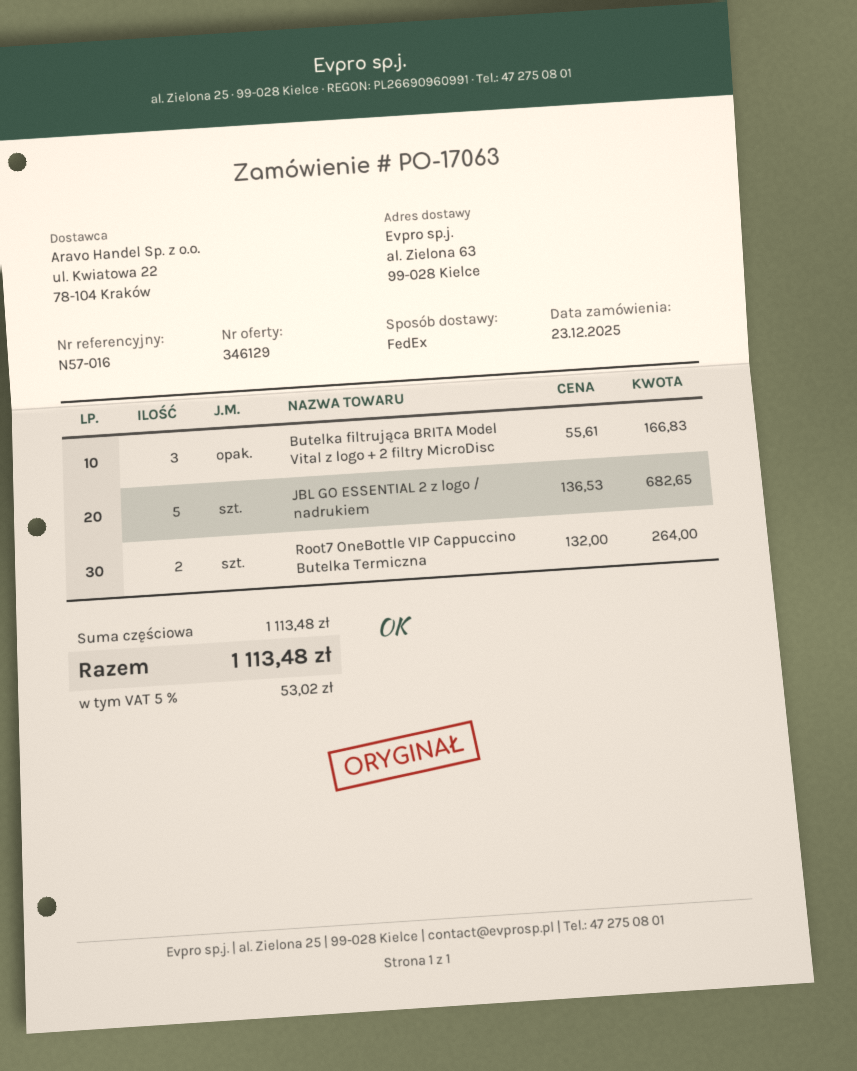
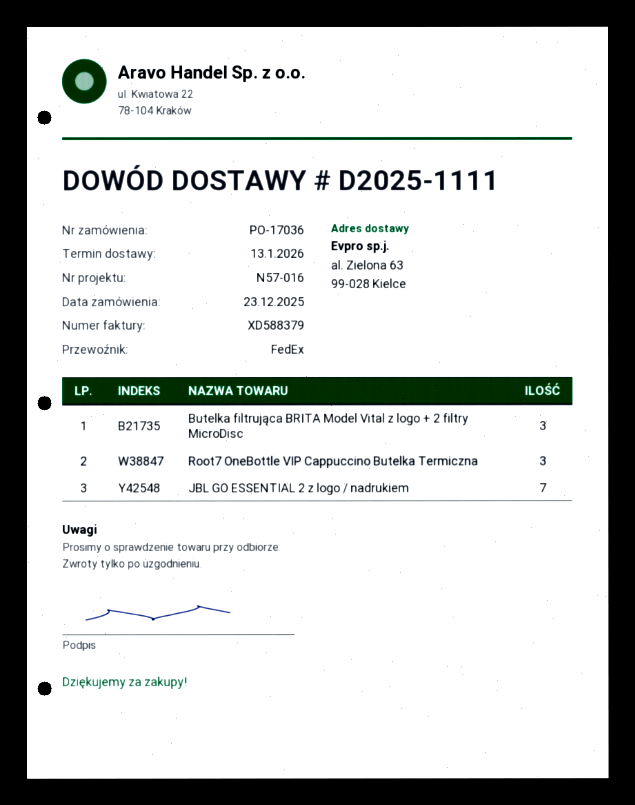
order number: PO-17063 -> PO-17036
JBL GO ESSENTIAL 2 z logo / nadrukiem: 5 -> 7
Root7 OneBottle VIP Cappuccino Butelka Termiczna: 2 -> 3

